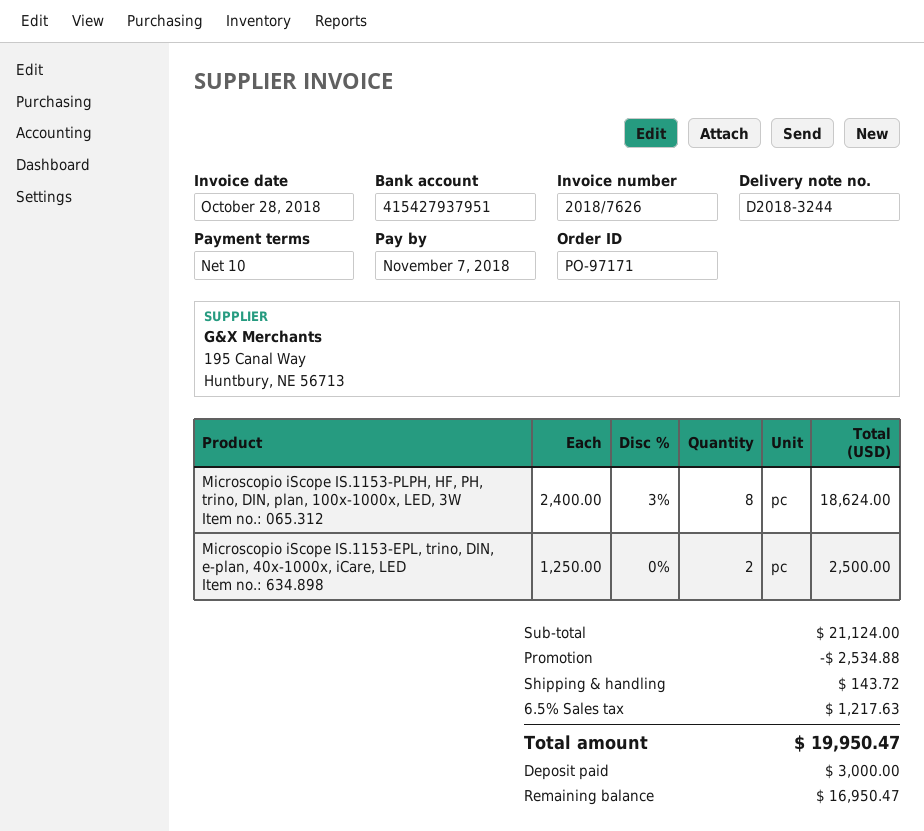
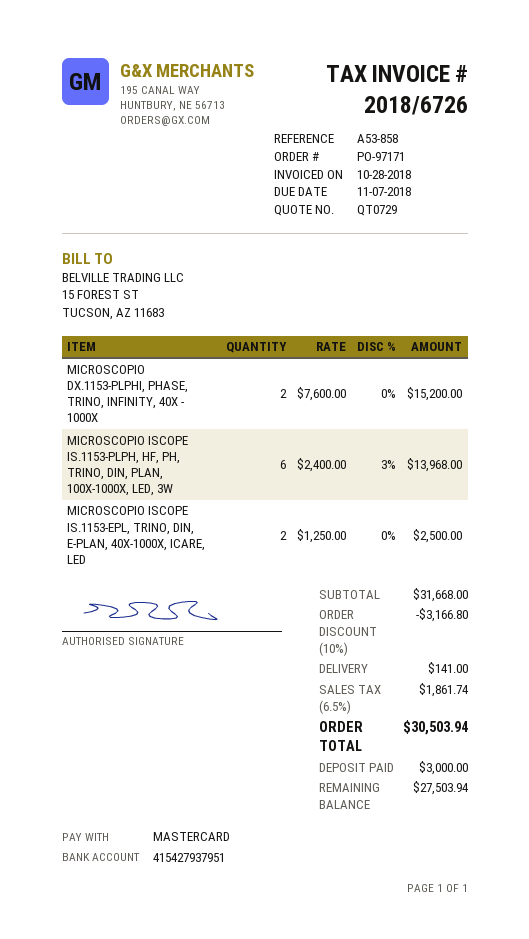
invoice number: 2018/7626 -> 2018/6726
Microscopio iScope IS.1153-PLPH, HF, PH, trino, DIN, plan, 100x-1000x, LED, 3W: 8 x 2400.00 - 3% = 18624.00 -> 6 x 2400.00 - 3% = 13968.00
MICROSCOPIO DX.1153-PLPHI, PHASE, TRINO, INFINITY, 40X - 1000X: none -> 2 x 7600.00 = 15200.00
subtotal: 21124.00 -> 31668.00
discount: 2534.88 -> 3166.80
shipping: 143.72 -> 141.00
tax: 6.5% = 1217.63 -> 6.5% = 1861.74
total: 19950.47 -> 30503.94
balance: 16950.47 -> 27503.94

